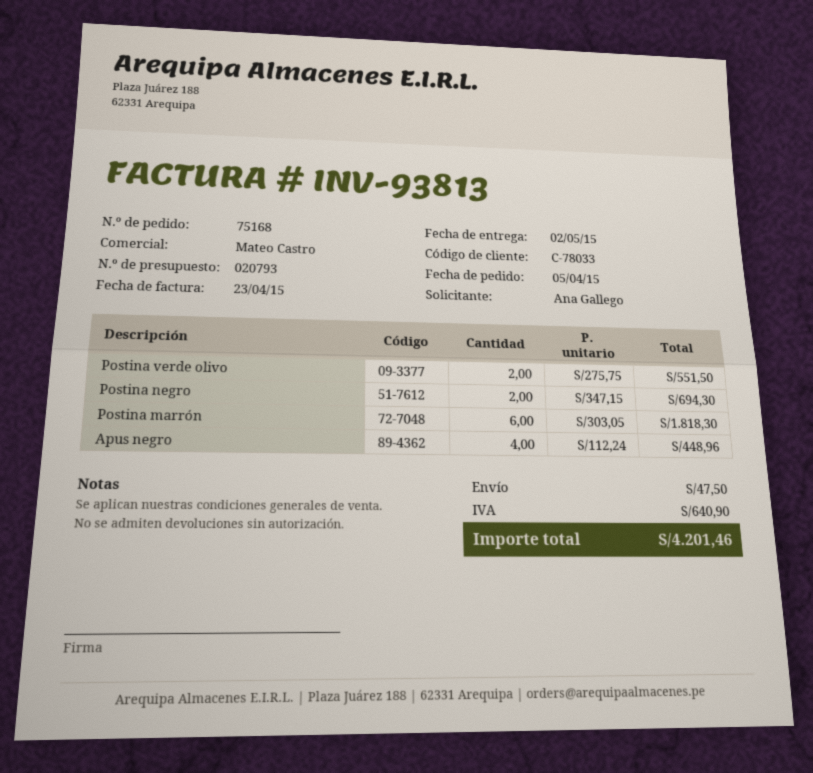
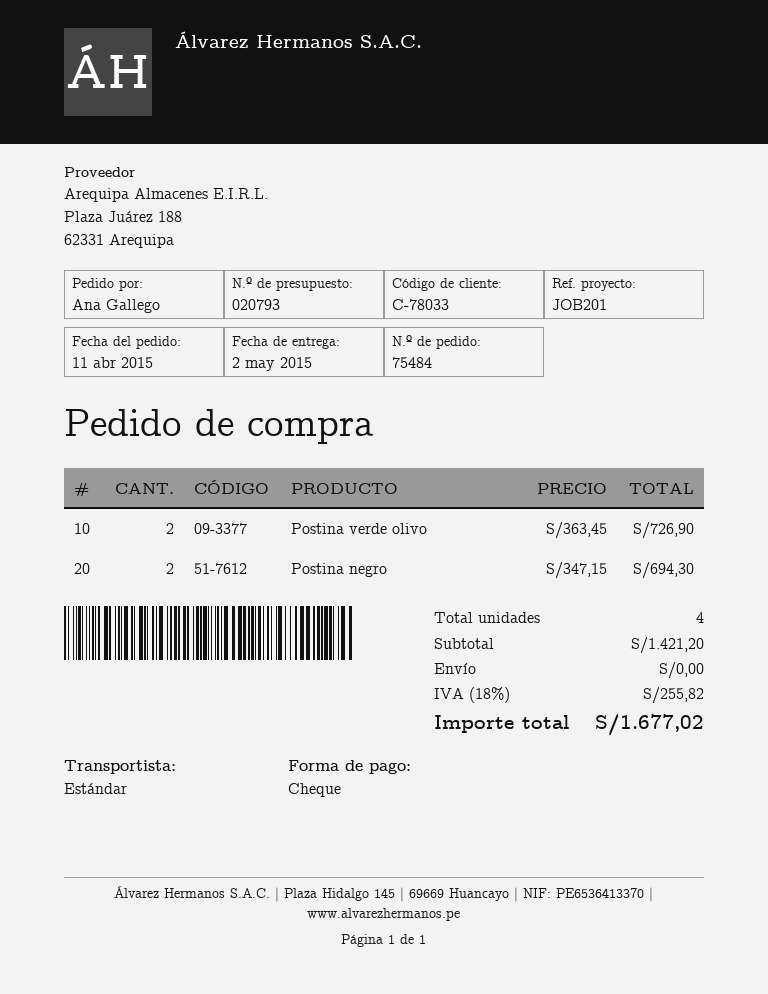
order number: 75168 -> 75484
order date: 2015-04-05 -> 2015-04-11
Postina verde olivo: 2 x 275.75 = 551.50 -> 2 x 363.45 = 726.90
Postina marrón: 6 x 303.05 = 1818.30 -> none
Apus negro: 4 x 112.24 = 448.96 -> none
shipping: 47.50 -> 0.00
tax: 640.90 -> 255.82
total: 4201.46 -> 1677.02

